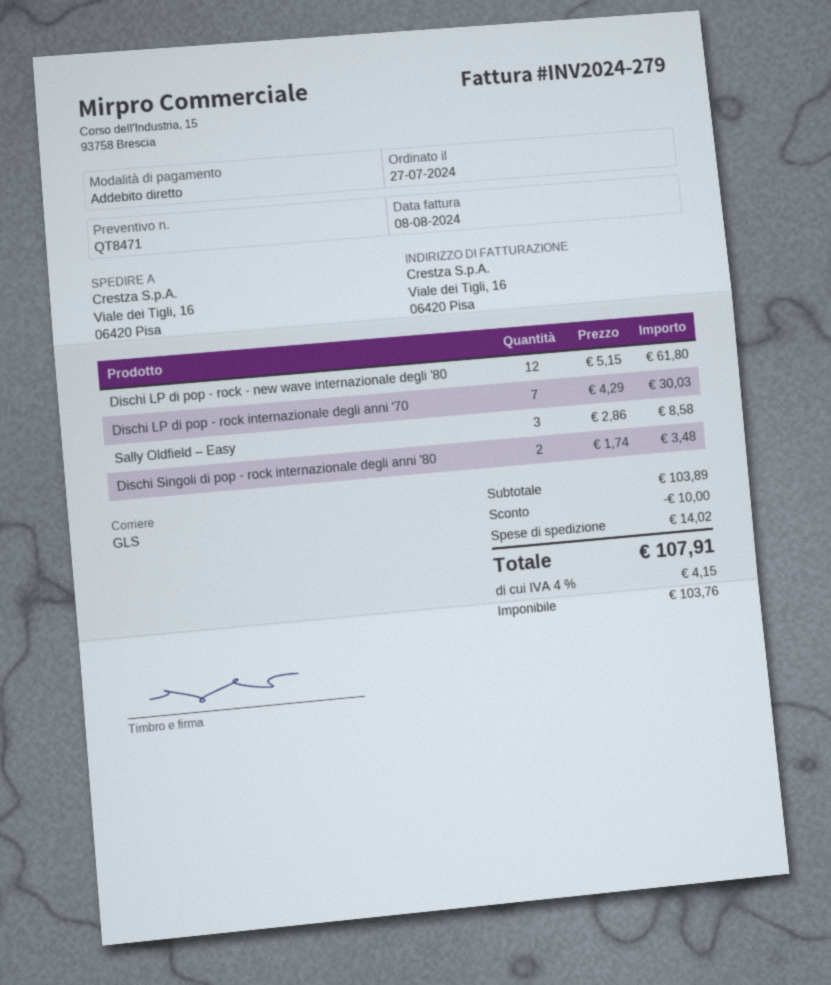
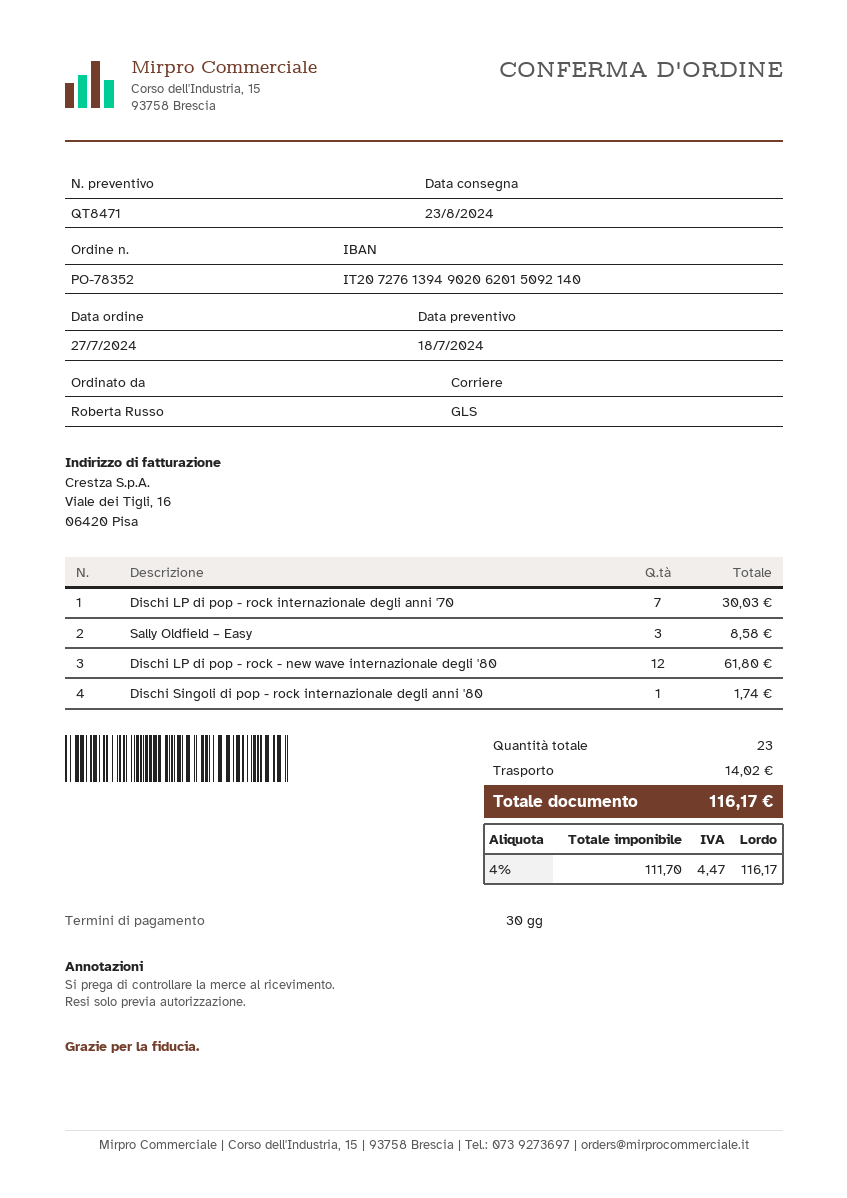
Dischi Singoli di pop - rock internazionale degli anni '80: 2 for 3.48 -> 1 for 1.74
discount: 10.00 -> none
net: 103.76 -> 111.70
tax: 4% = 4.15 -> 4% = 4.47
total: 107.91 -> 116.17

